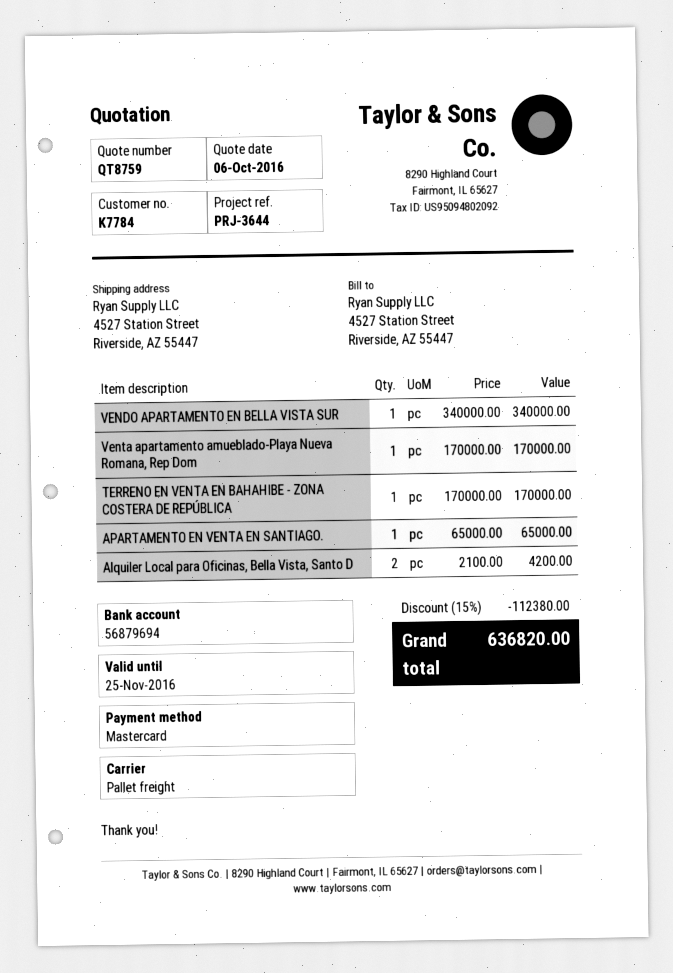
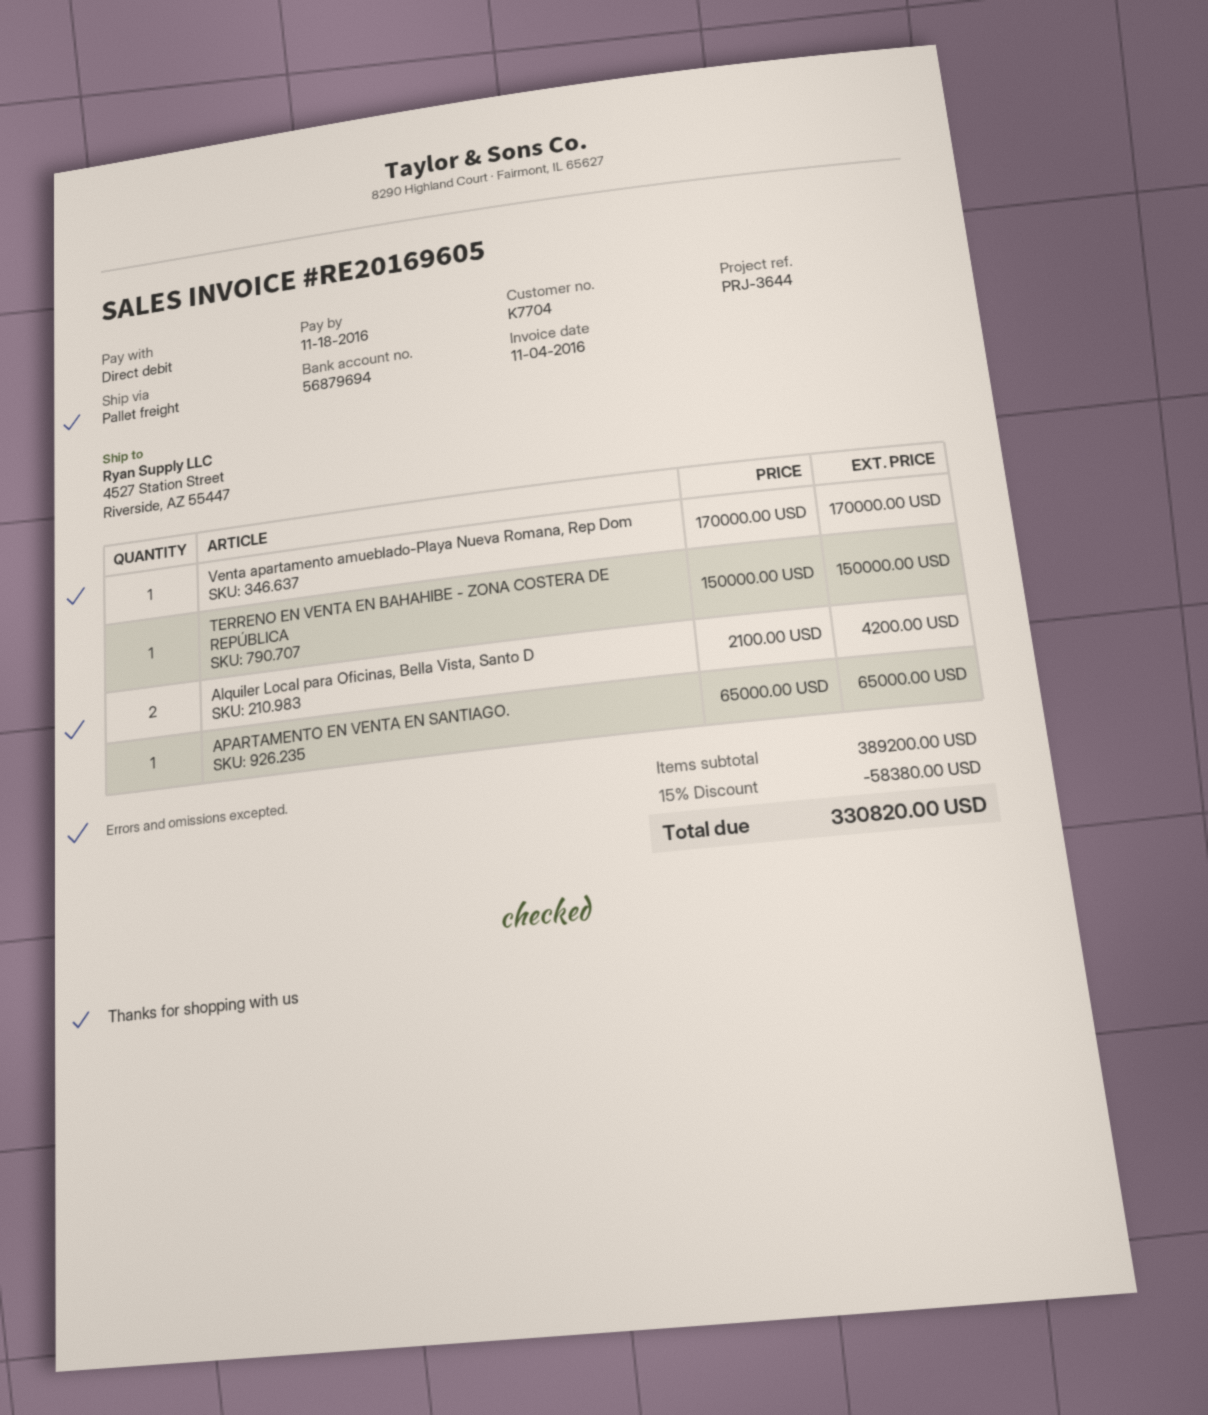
customer number: K7784 -> K7704
payment method: Mastercard -> direct debit
VENDO APARTAMENTO EN BELLA VISTA SUR: 1 x 340000.00 = 340000.00 -> none
TERRENO EN VENTA EN BAHAHIBE - ZONA COSTERA DE REPÚBLICA: 1 x 170000.00 = 170000.00 -> 1 x 150000.00 = 150000.00
discount: 15% = 112380.00 -> 15% = 58380.00
total: 636820.00 -> 330820.00

